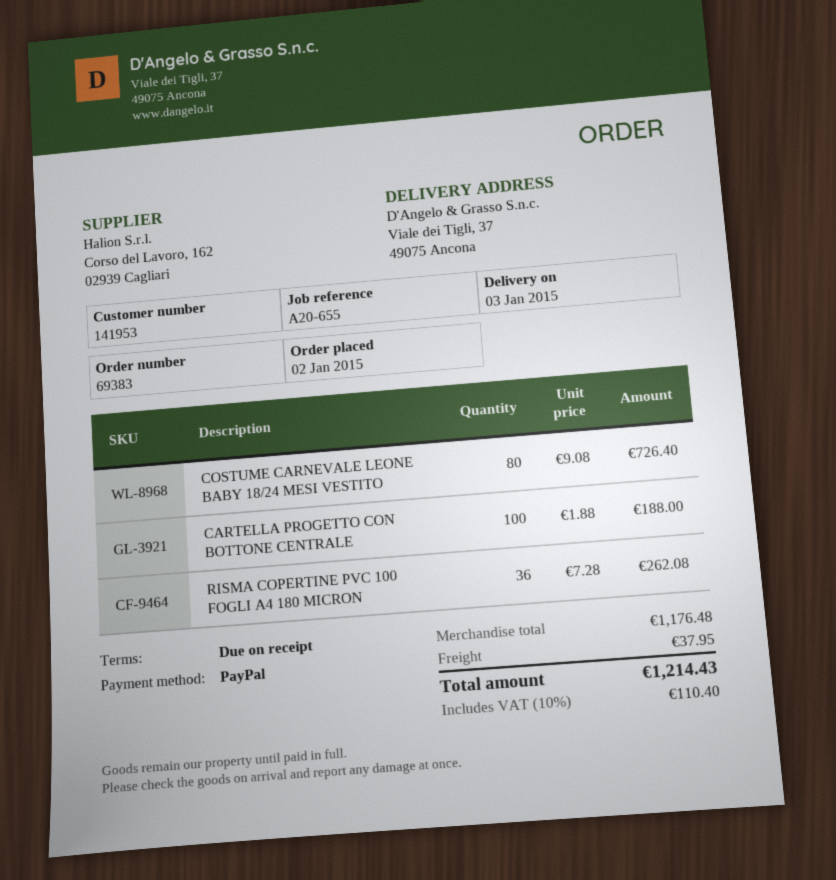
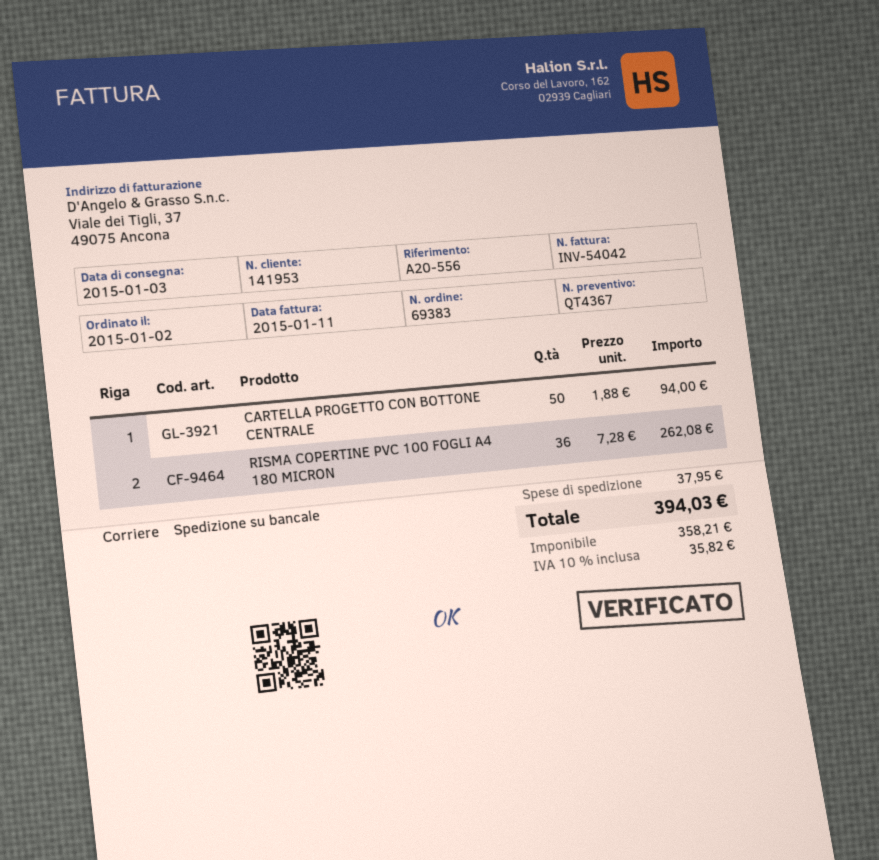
reference: A20-655 -> A20-556
COSTUME CARNEVALE LEONE BABY 18/24 MESI VESTITO: 80 x 9.08 = 726.40 -> none
CARTELLA PROGETTO CON BOTTONE CENTRALE: 100 x 1.88 = 188.00 -> 50 x 1.88 = 94.00
tax: 10% = 110.40 -> 10% = 35.82
total: 1214.43 -> 394.03

